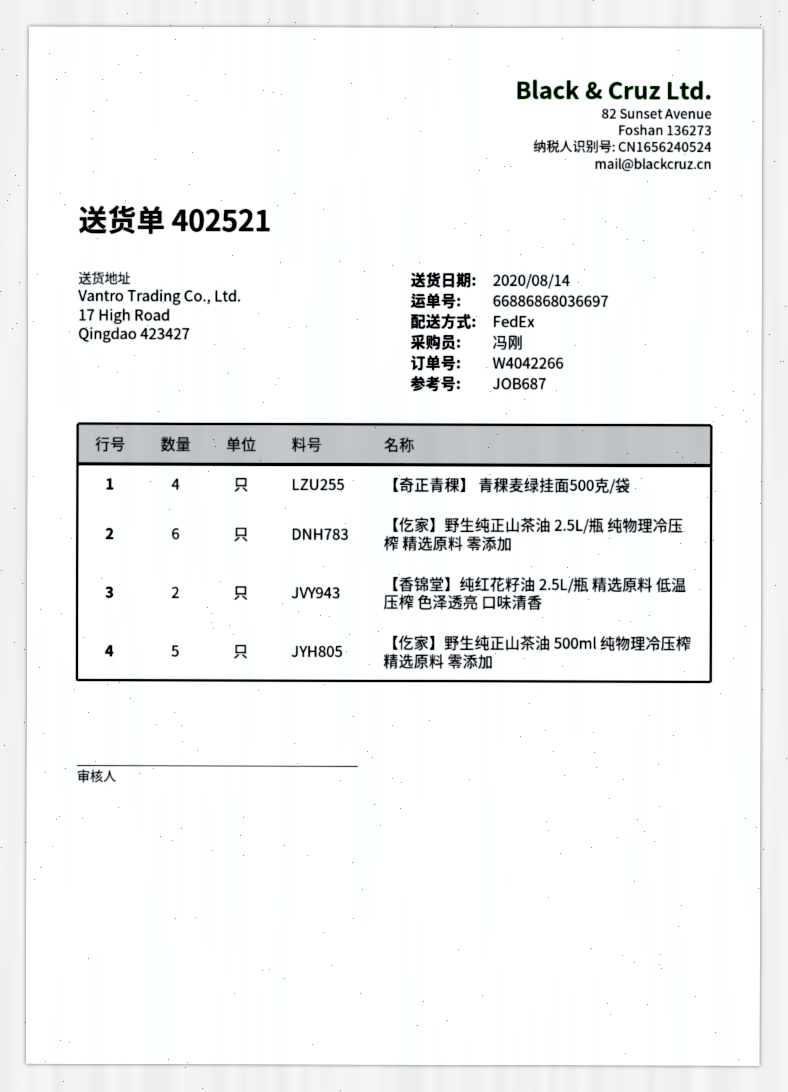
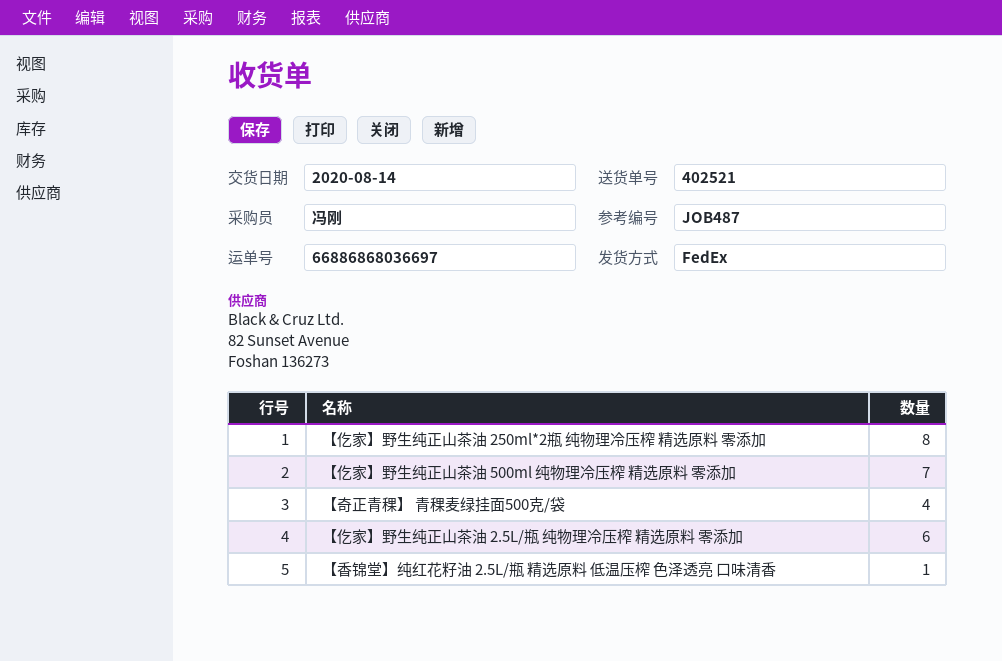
reference: JOB687 -> JOB487
【香锦堂】纯红花籽油 2.5L/瓶 精选原料 低温压榨 色泽透亮 口味清香: 2 -> 1
【仡家】野生纯正山茶油 500ml 纯物理冷压榨 精选原料 零添加: 5 -> 7
【仡家】野生纯正山茶油 250ml*2瓶 纯物理冷压榨 精选原料 零添加: none -> 8

